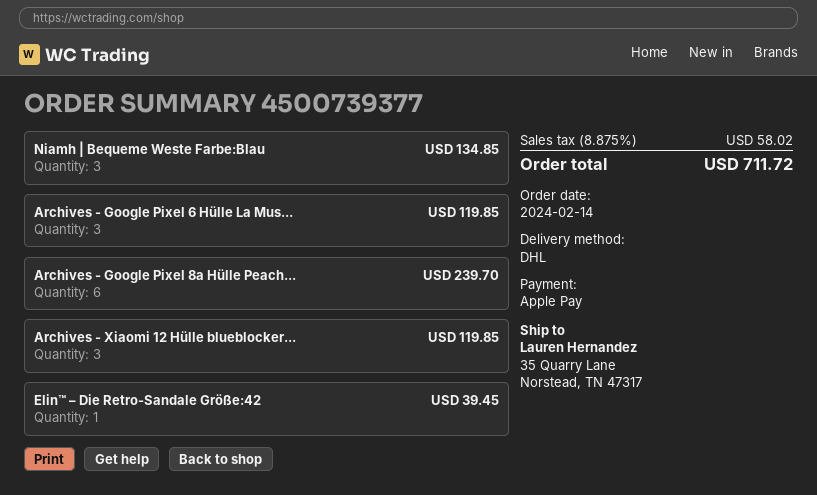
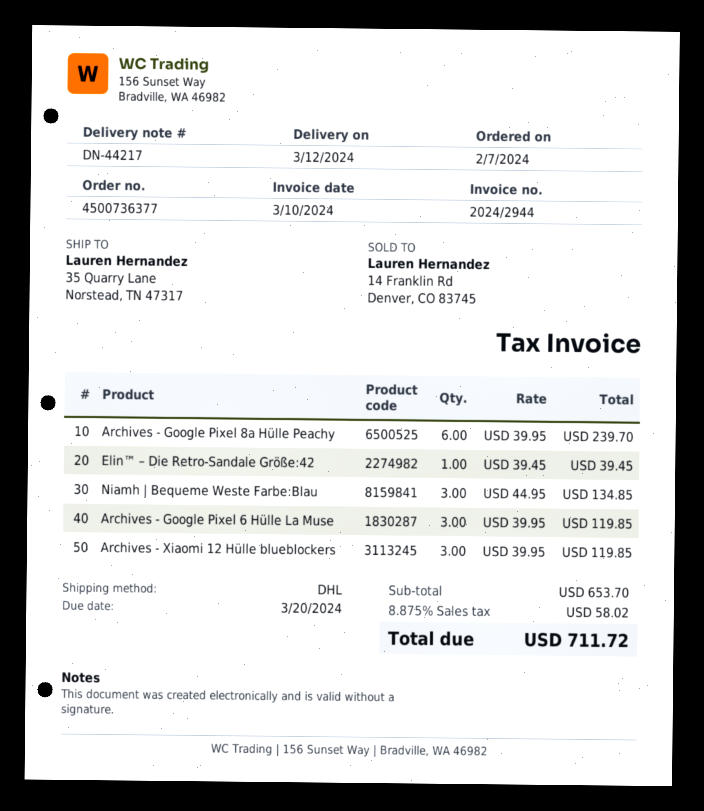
order number: 4500739377 -> 4500736377
order date: 2024-02-14 -> 2024-02-07

